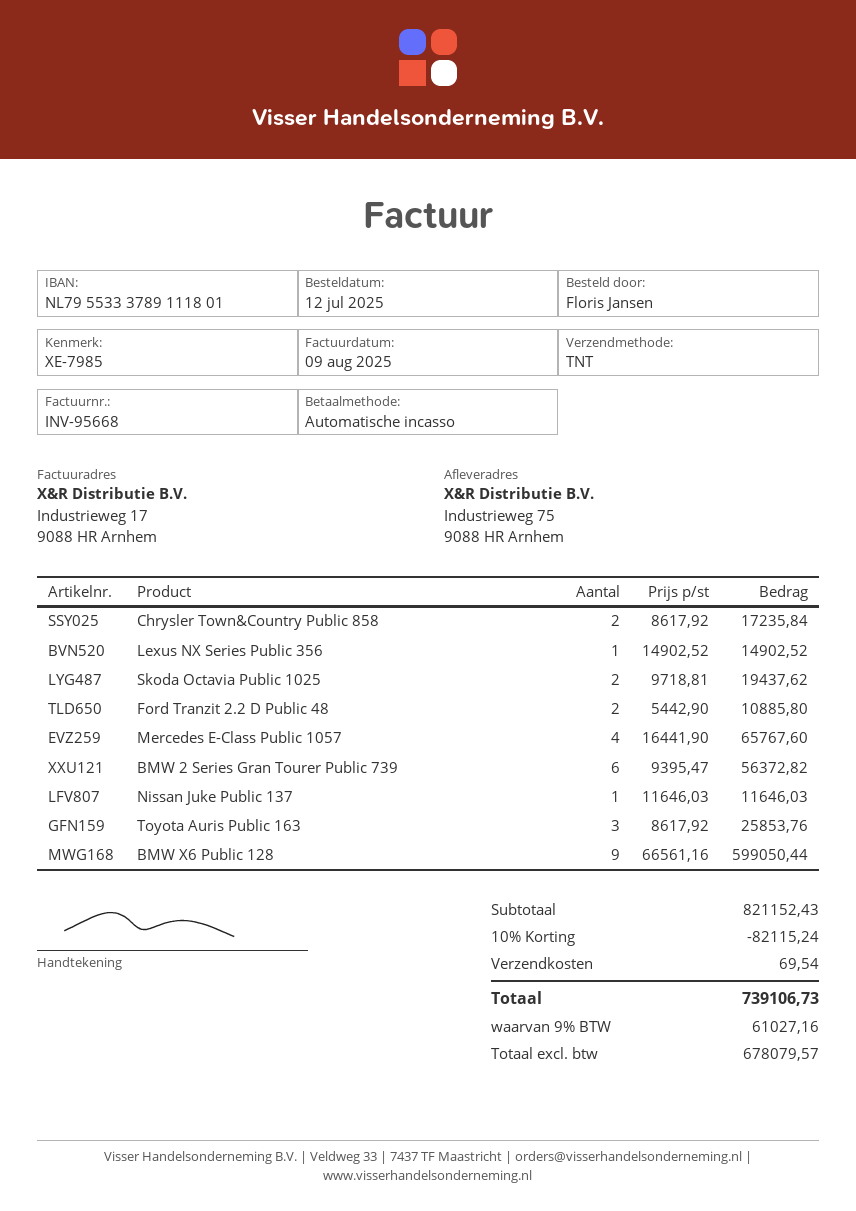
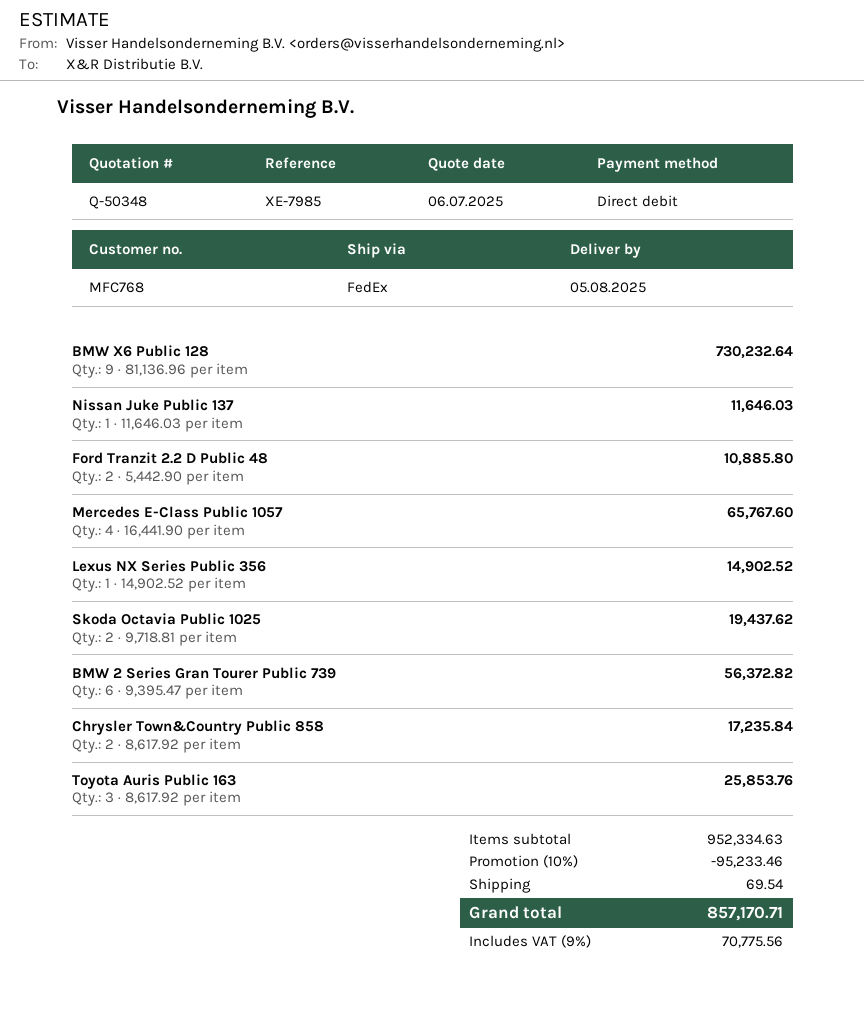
shipping method: TNT -> FedEx
BMW X6 Public 128: 9 x 66561.16 = 599050.44 -> 9 x 81136.96 = 730232.64
subtotal: 821152.43 -> 952334.63
discount: 10% = 82115.24 -> 10% = 95233.46
tax: 9% = 61027.16 -> 9% = 70775.56
total: 739106.73 -> 857170.71

